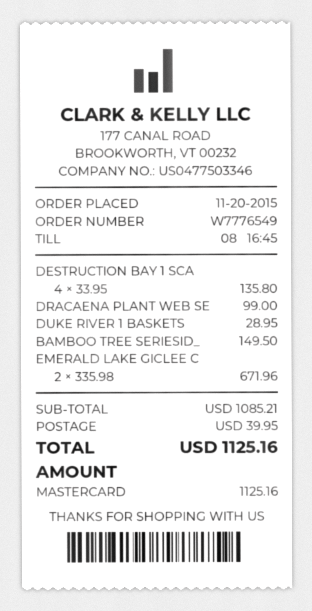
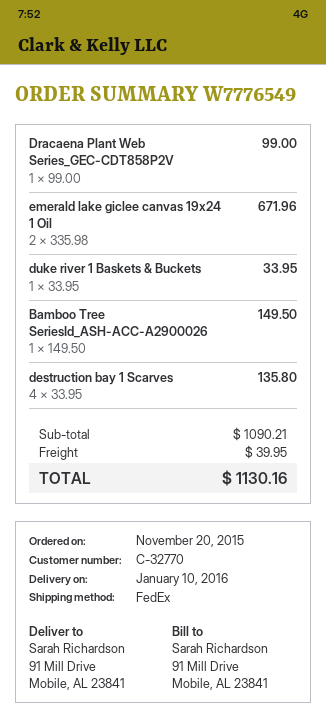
DUKE RIVER 1 BASKETS: 1 x 28.95 = 28.95 -> 1 x 33.95 = 33.95
subtotal: 1085.21 -> 1090.21
total: 1125.16 -> 1130.16

